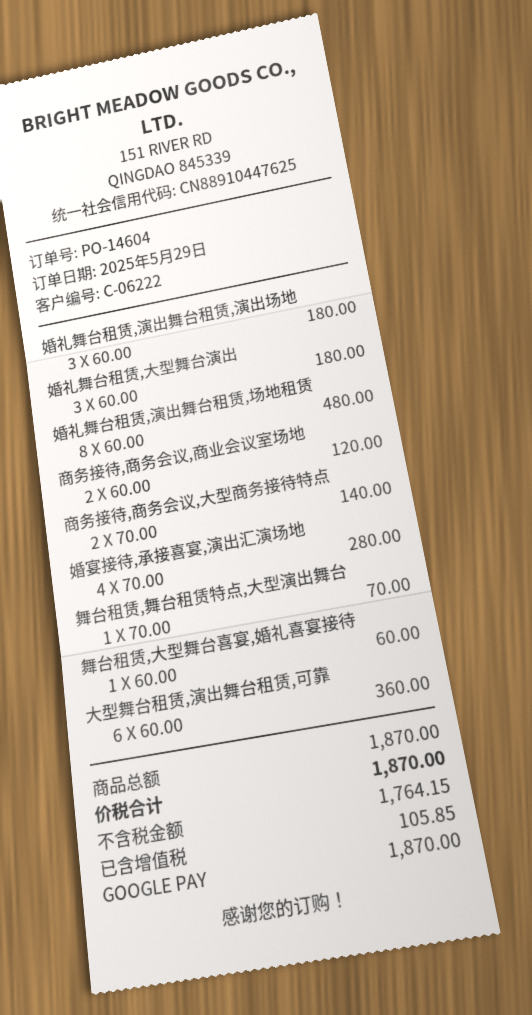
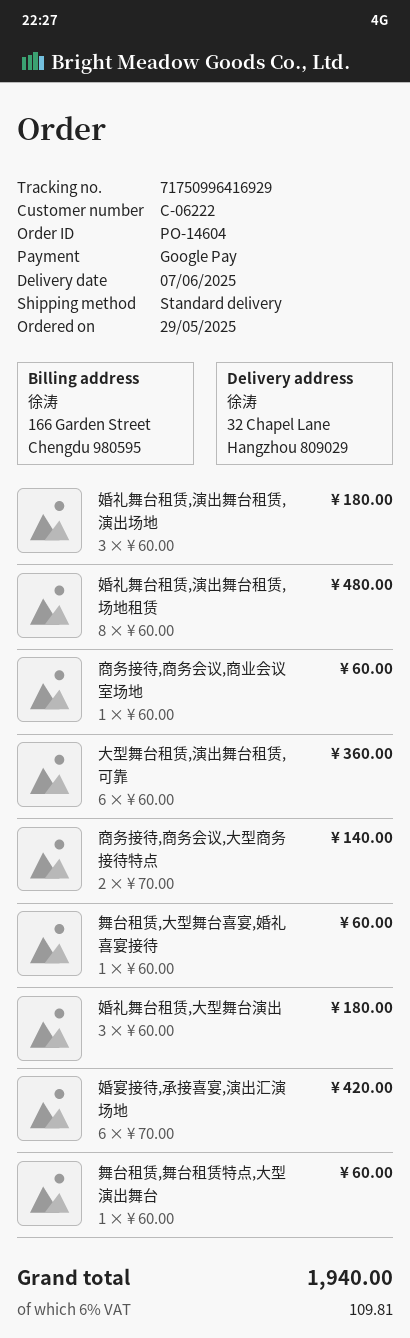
商务接待,商务会议,商业会议室场地: 2 x 60.00 = 120.00 -> 1 x 60.00 = 60.00
婚宴接待,承接喜宴,演出汇演场地: 4 x 70.00 = 280.00 -> 6 x 70.00 = 420.00
舞台租赁,舞台租赁特点,大型演出舞台: 1 x 70.00 = 70.00 -> 1 x 60.00 = 60.00
tax: 105.85 -> 109.81
total: 1870.00 -> 1940.00

